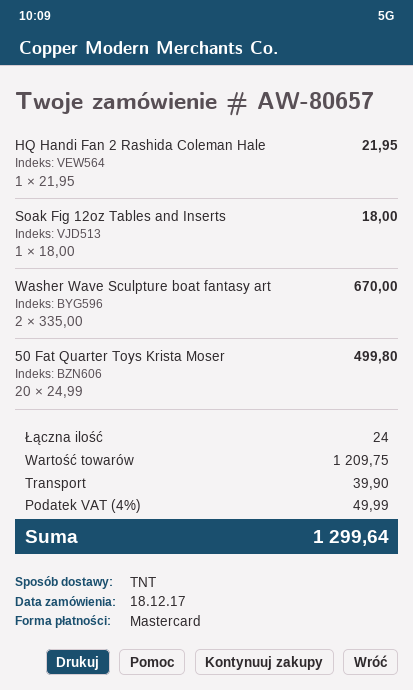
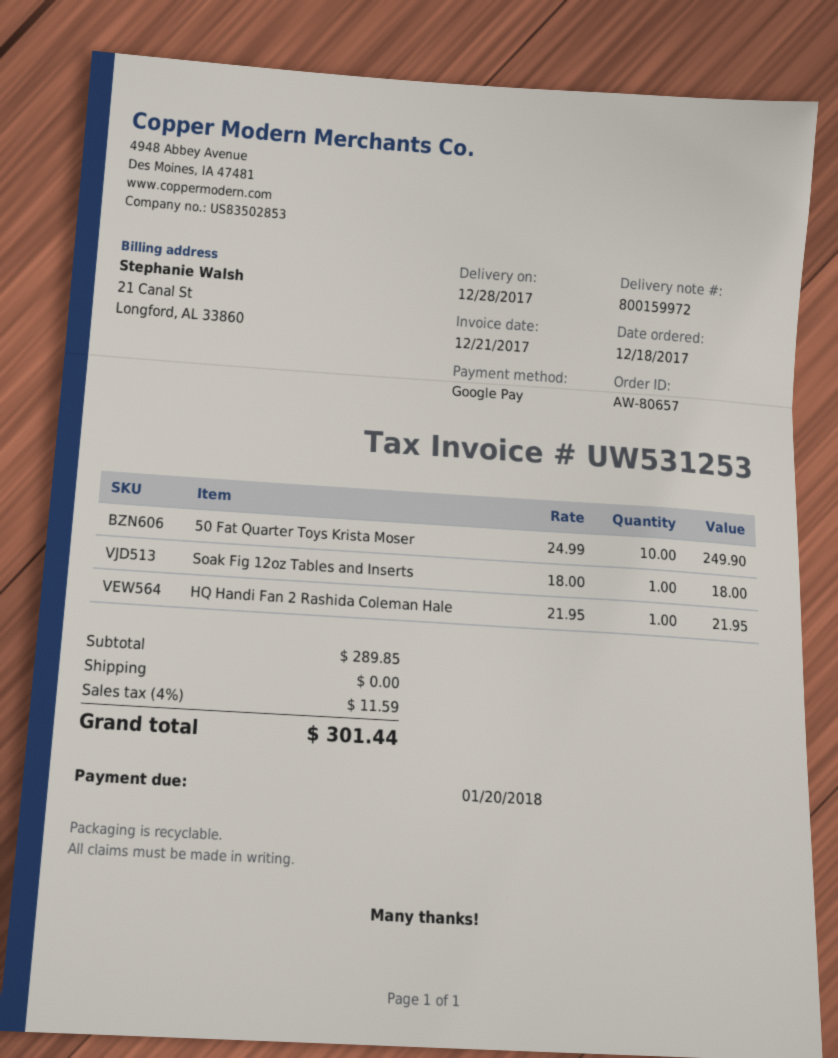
payment method: Mastercard -> Google Pay
Washer Wave Sculpture boat fantasy art: 2 x 335.00 = 670.00 -> none
50 Fat Quarter Toys Krista Moser: 20 x 24.99 = 499.80 -> 10 x 24.99 = 249.90
subtotal: 1209.75 -> 289.85
shipping: 39.90 -> 0.00
tax: 4% = 49.99 -> 4% = 11.59
total: 1299.64 -> 301.44

